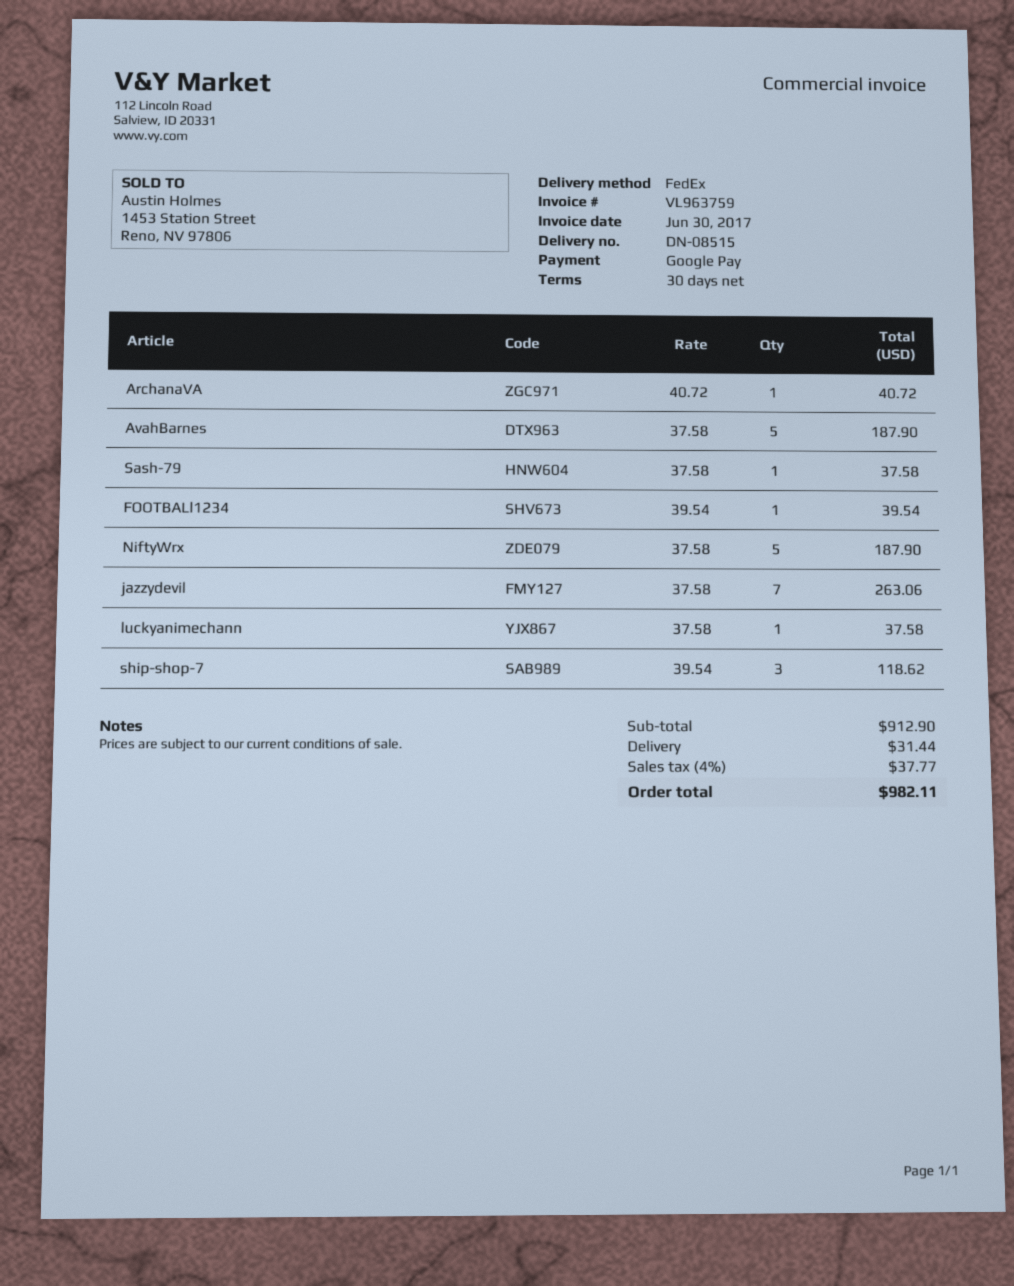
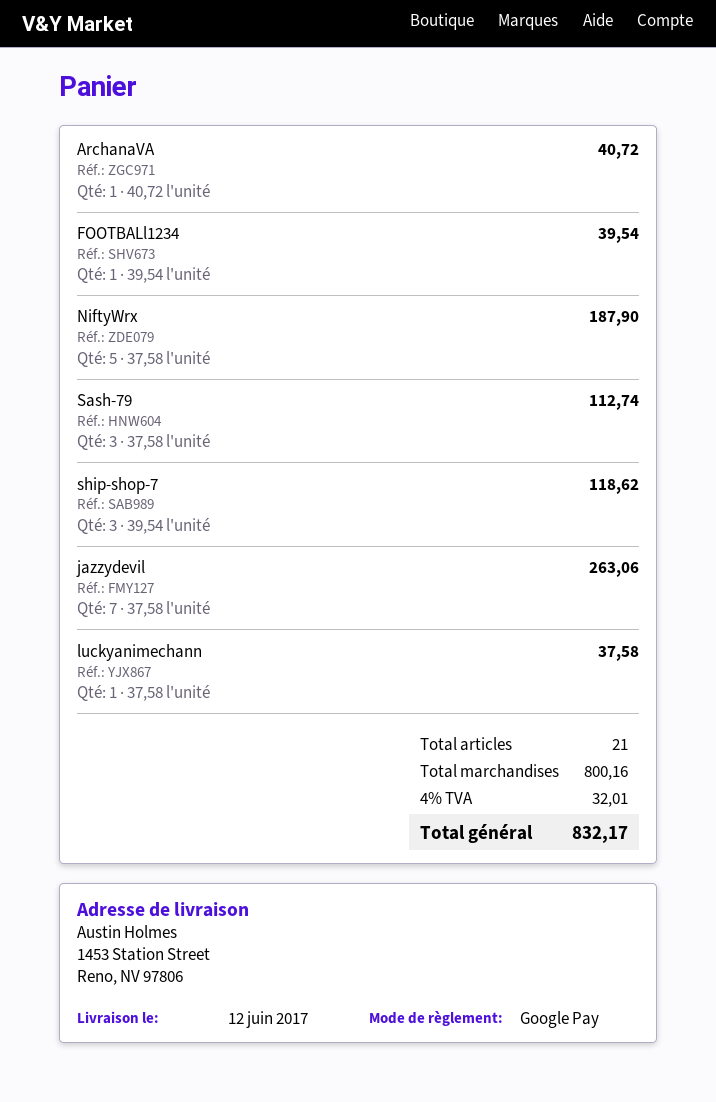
AvahBarnes: 5 x 37.58 = 187.90 -> none
Sash-79: 1 x 37.58 = 37.58 -> 3 x 37.58 = 112.74
subtotal: 912.90 -> 800.16
shipping: 31.44 -> none
tax: 4% = 37.77 -> 4% = 32.01
total: 982.11 -> 832.17

